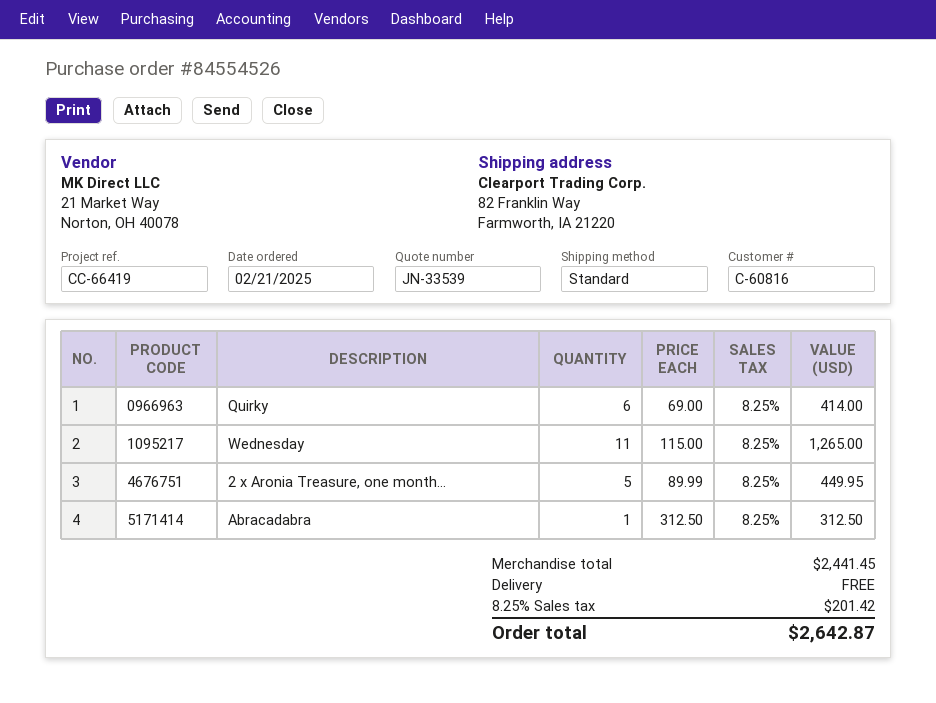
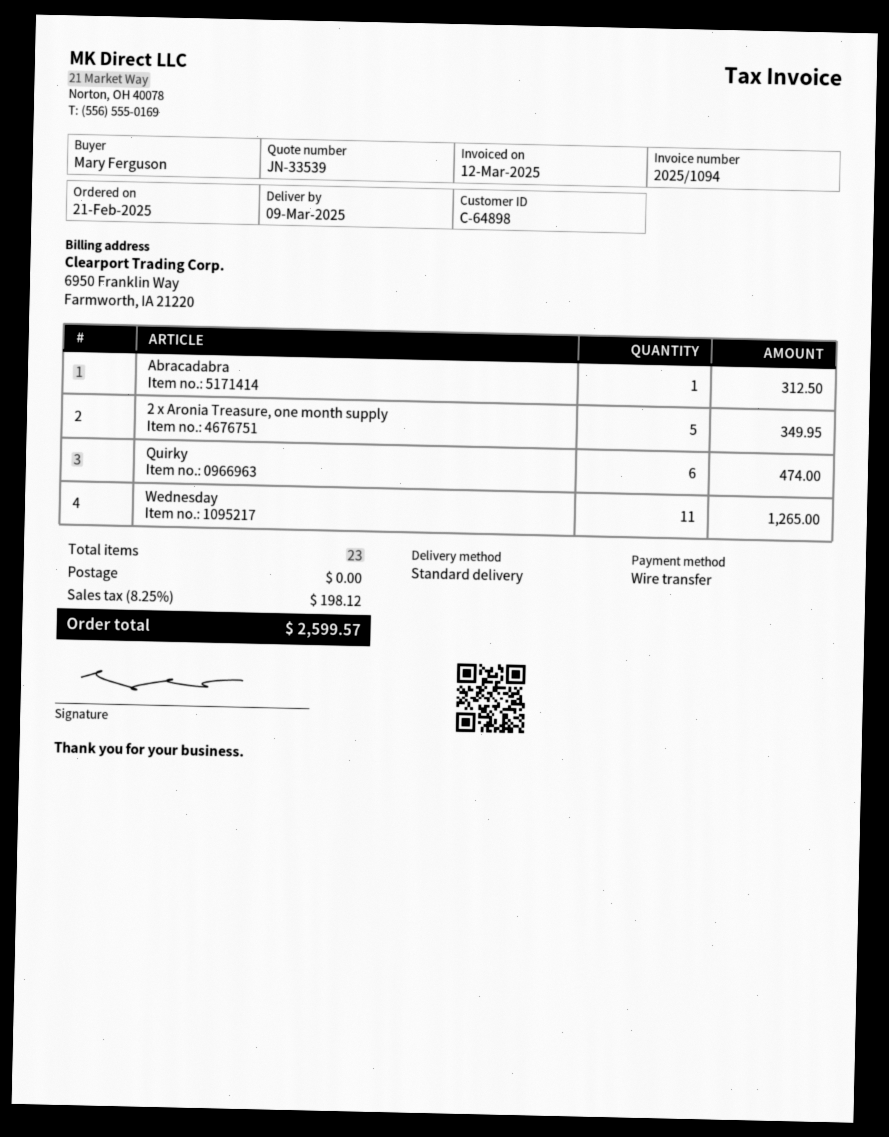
customer number: C-60816 -> C-64898
Quirky: 6 for 414.00 -> 6 for 474.00
2 x Aronia Treasure, one month...: 5 for 449.95 -> 5 for 349.95
tax: 8.25% = 201.42 -> 8.25% = 198.12
total: 2642.87 -> 2599.57

